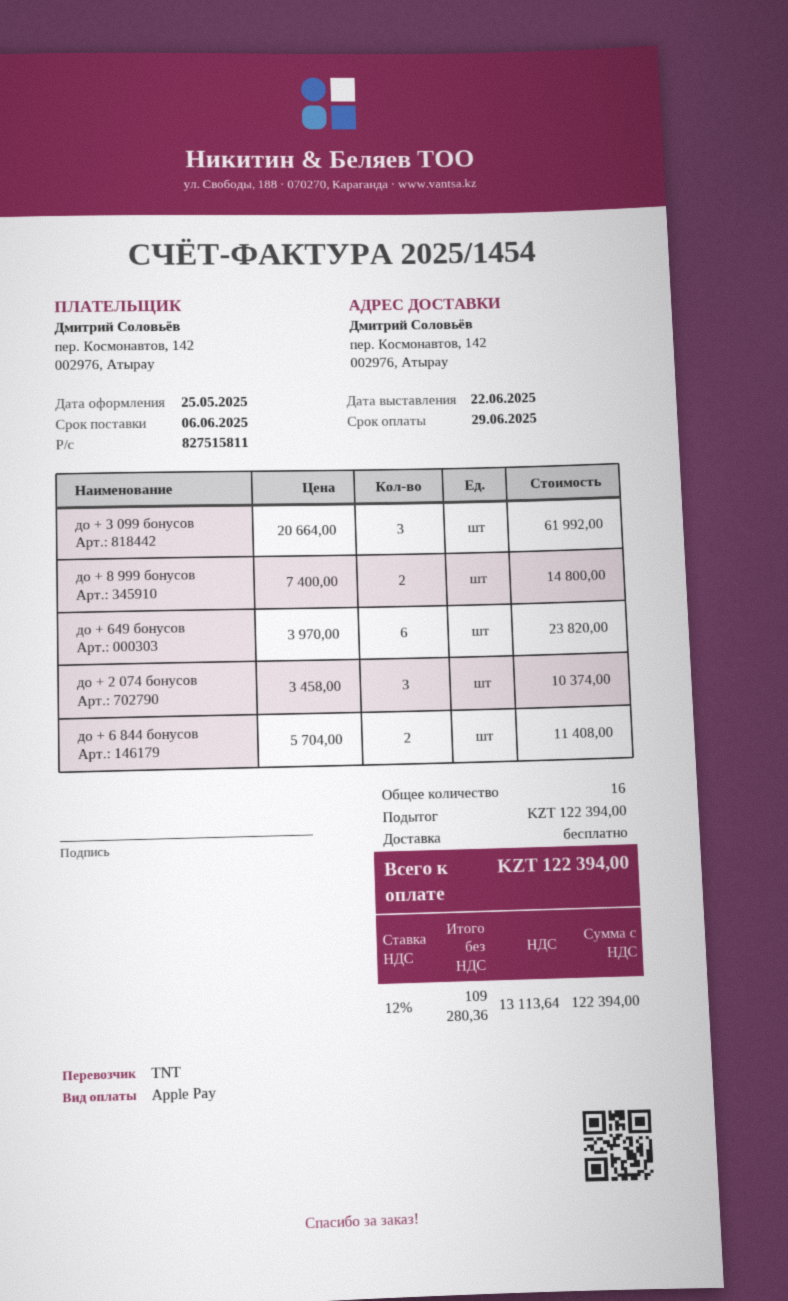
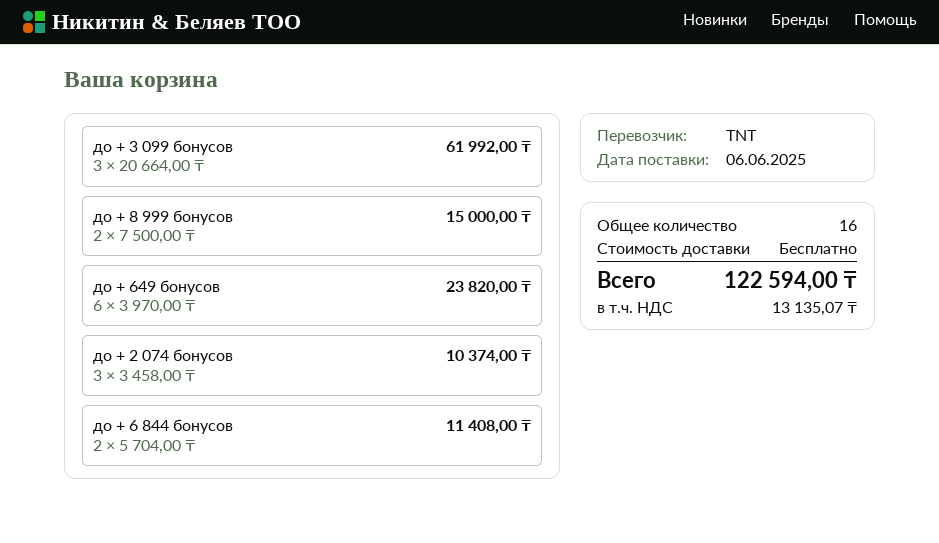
до + 8 999 бонусов: 2 x 7400.00 = 14800.00 -> 2 x 7500.00 = 15000.00
tax: 13113.64 -> 13135.07
total: 122394.00 -> 122594.00

